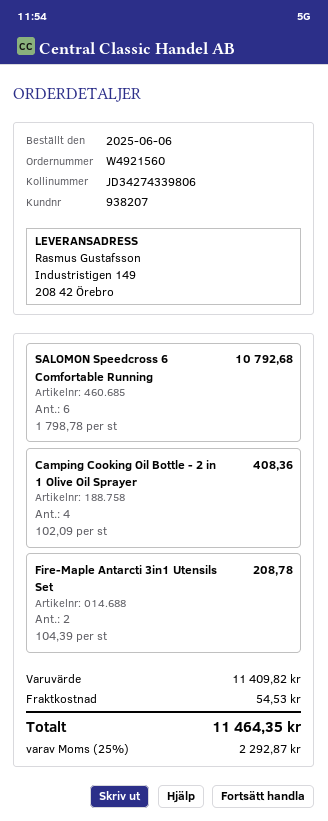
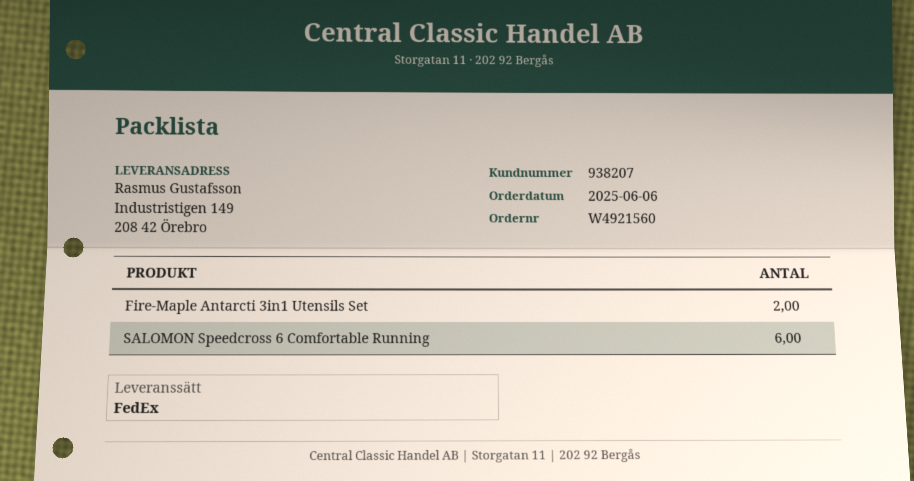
Camping Cooking Oil Bottle - 2 in 1 Olive Oil Sprayer: 4 -> none

